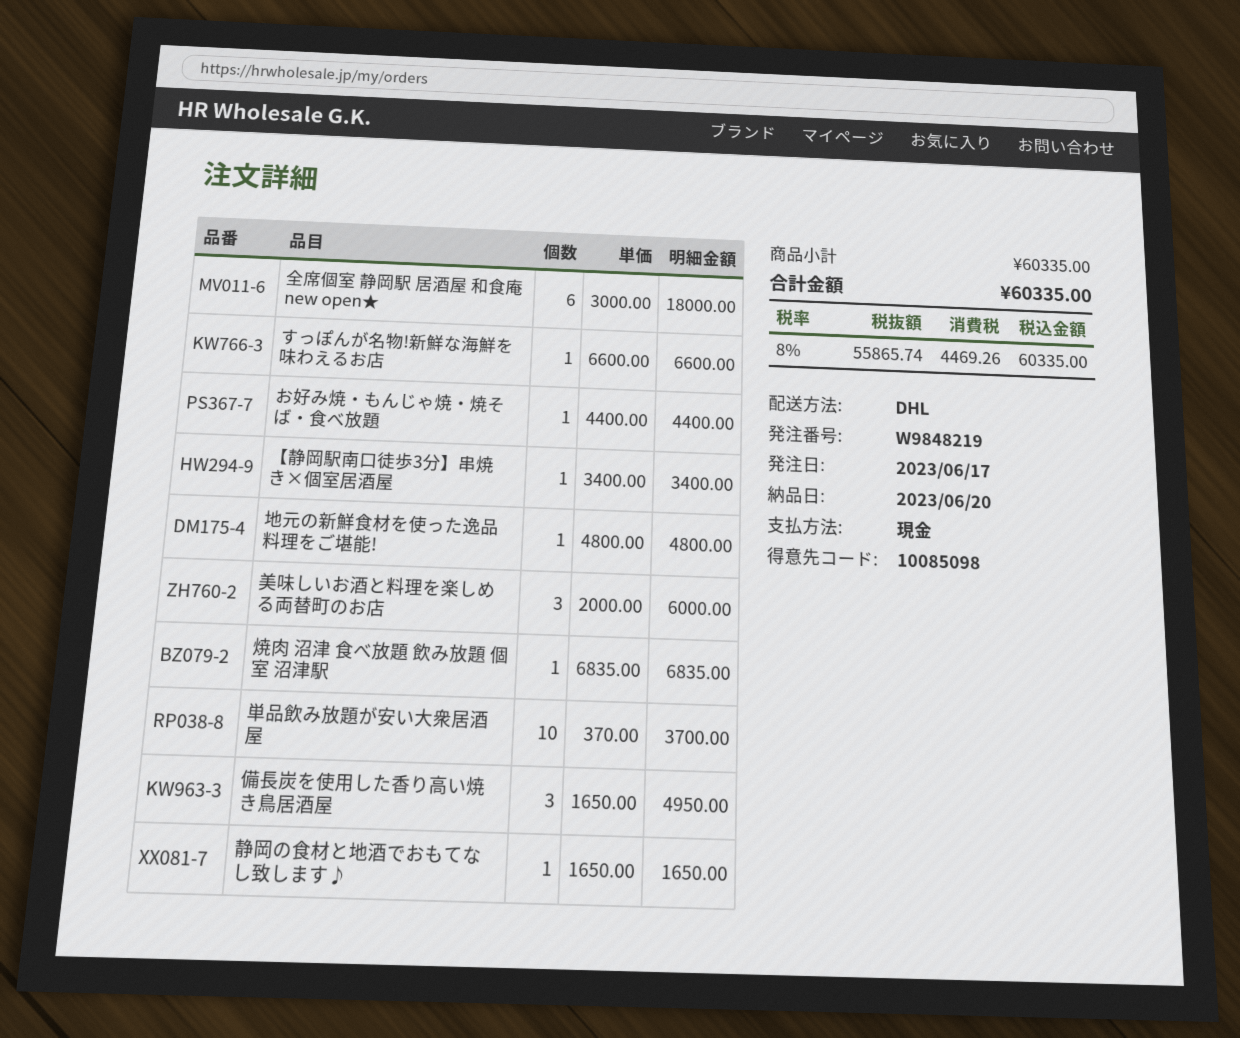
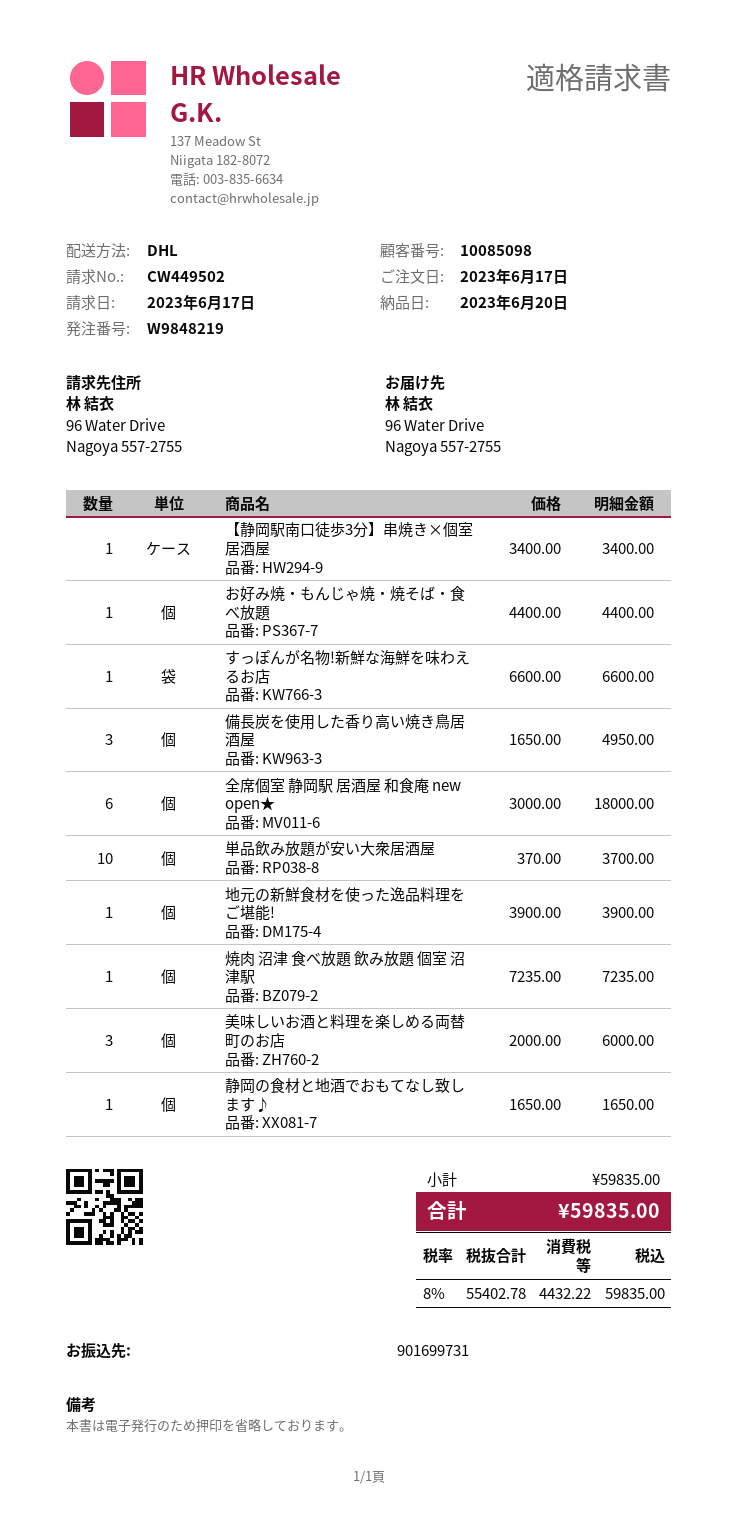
地元の新鮮食材を使った逸品料理をご堪能!: 1 x 4800.00 = 4800.00 -> 1 x 3900.00 = 3900.00
焼肉 沼津 食べ放題 飲み放題 個室 沼津駅: 1 x 6835.00 = 6835.00 -> 1 x 7235.00 = 7235.00
subtotal: 60335.00 -> 59835.00
net: 55865.74 -> 55402.78
tax: 8% = 4469.26 -> 8% = 4432.22
total: 60335.00 -> 59835.00

